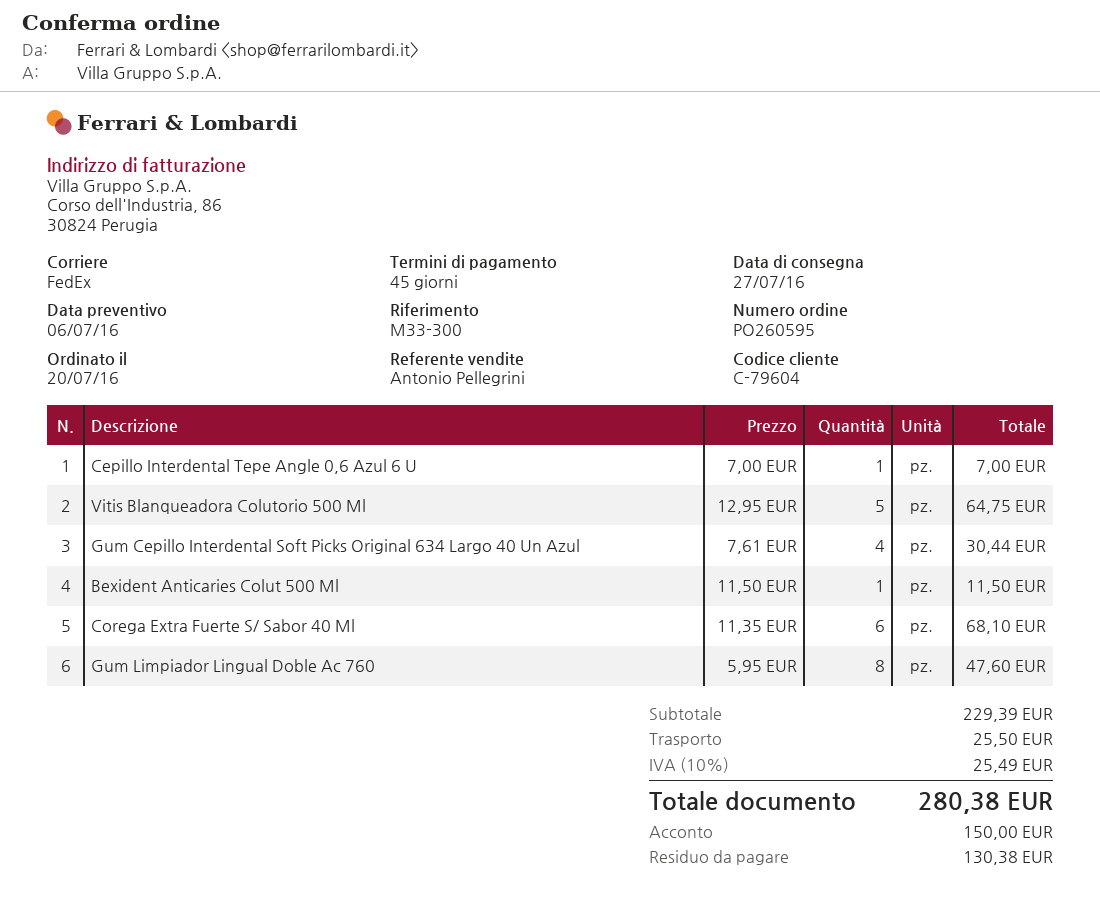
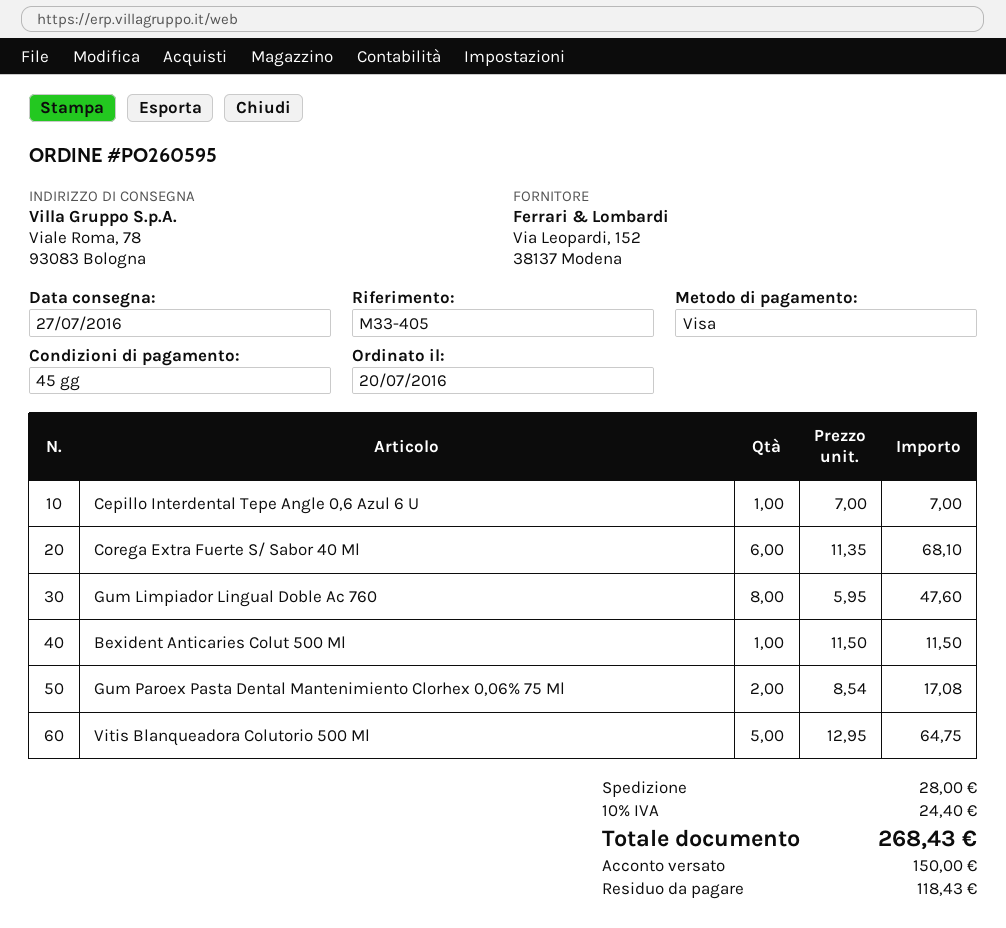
reference: M33-300 -> M33-405
Gum Cepillo Interdental Soft Picks Original 634 Largo 40 Un Azul: 4 x 7.61 = 30.44 -> none
Gum Paroex Pasta Dental Mantenimiento Clorhex 0,06% 75 Ml: none -> 2 x 8.54 = 17.08
shipping: 25.50 -> 28.00
tax: 10% = 25.49 -> 10% = 24.40
total: 280.38 -> 268.43
balance: 130.38 -> 118.43

